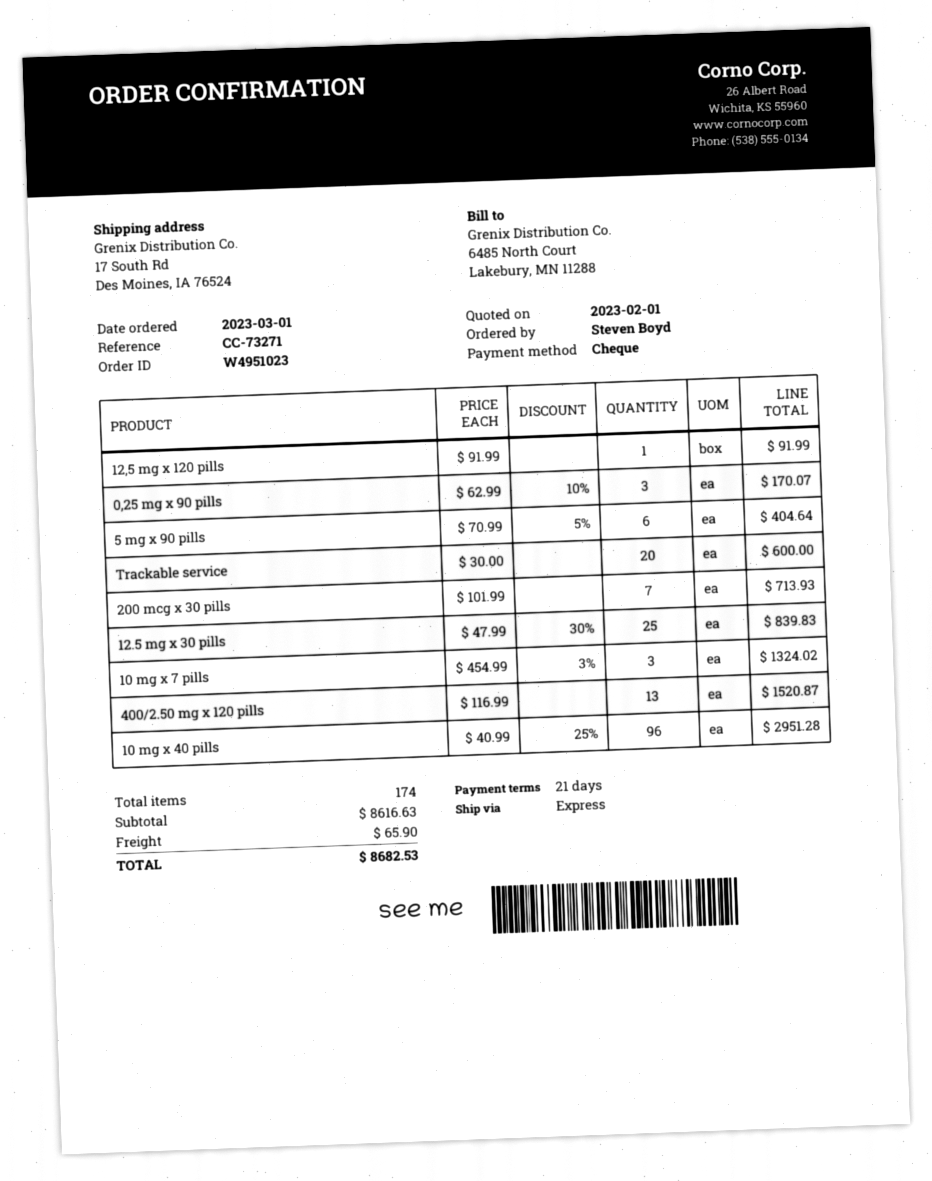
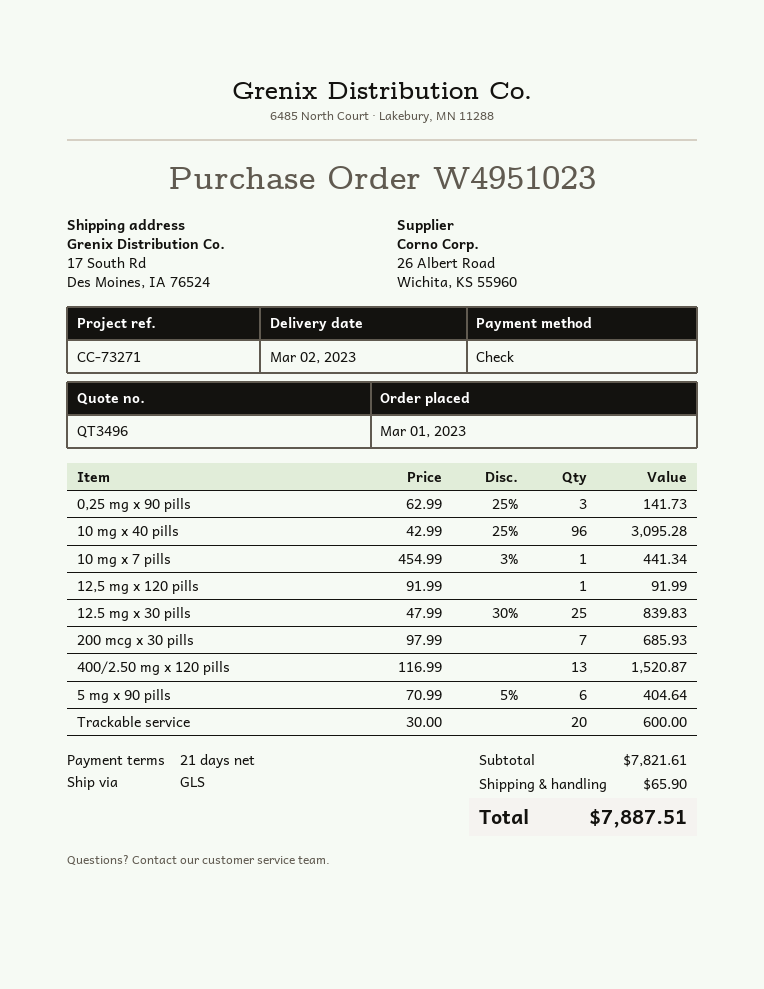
shipping method: express -> GLS
0,25 mg x 90 pills: 3 x 62.99 - 10% = 170.07 -> 3 x 62.99 - 25% = 141.73
200 mcg x 30 pills: 7 x 101.99 = 713.93 -> 7 x 97.99 = 685.93
10 mg x 7 pills: 3 x 454.99 - 3% = 1324.02 -> 1 x 454.99 - 3% = 441.34
10 mg x 40 pills: 96 x 40.99 - 25% = 2951.28 -> 96 x 42.99 - 25% = 3095.28
subtotal: 8616.63 -> 7821.61
total: 8682.53 -> 7887.51

